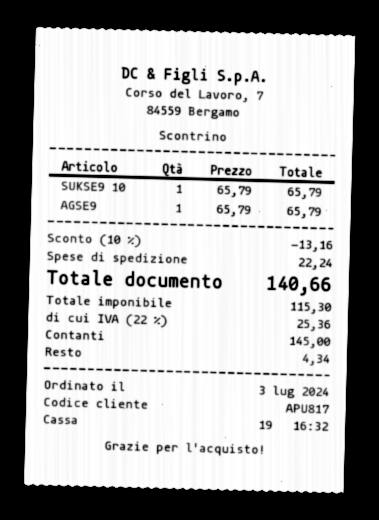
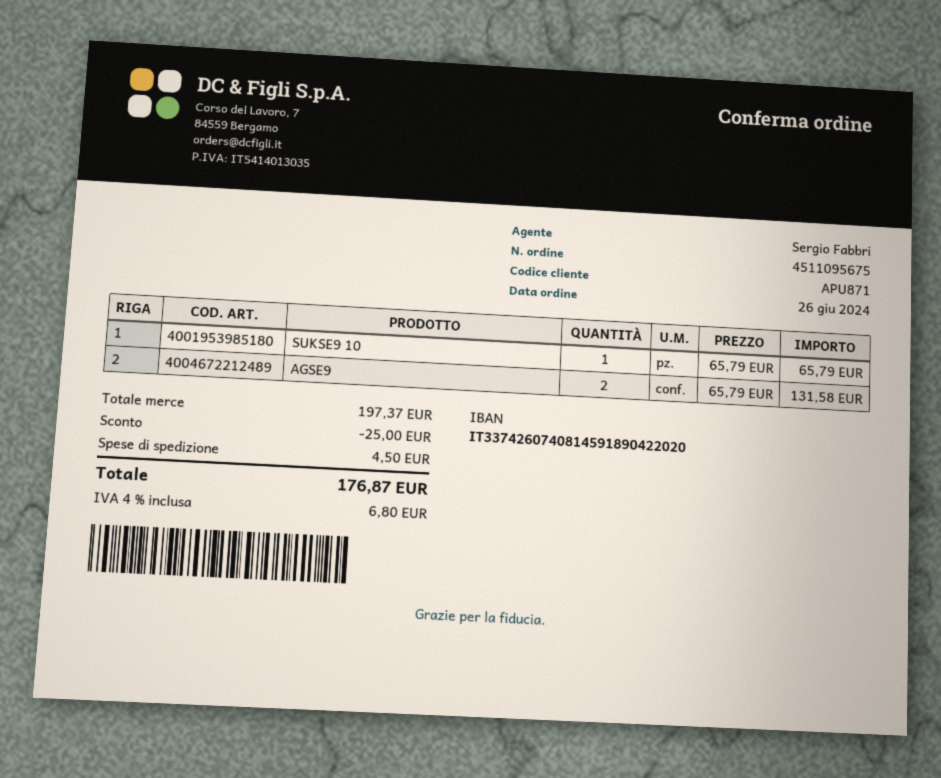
order date: 2024-07-03 -> 2024-06-26
customer number: APU817 -> APU871
AGSE9: 1 x 65.79 = 65.79 -> 2 x 65.79 = 131.58
discount: 13.16 -> 25.00
shipping: 22.24 -> 4.50
tax: 22% = 25.36 -> 4% = 6.80
total: 140.66 -> 176.87

